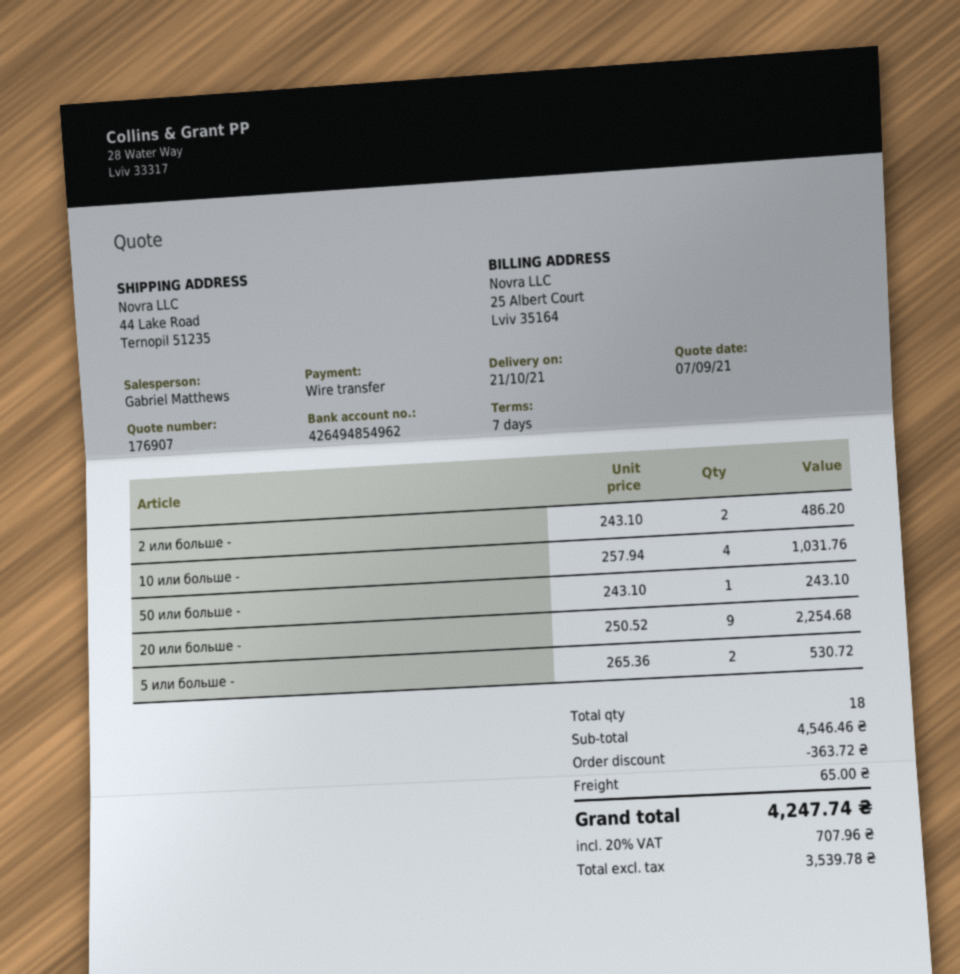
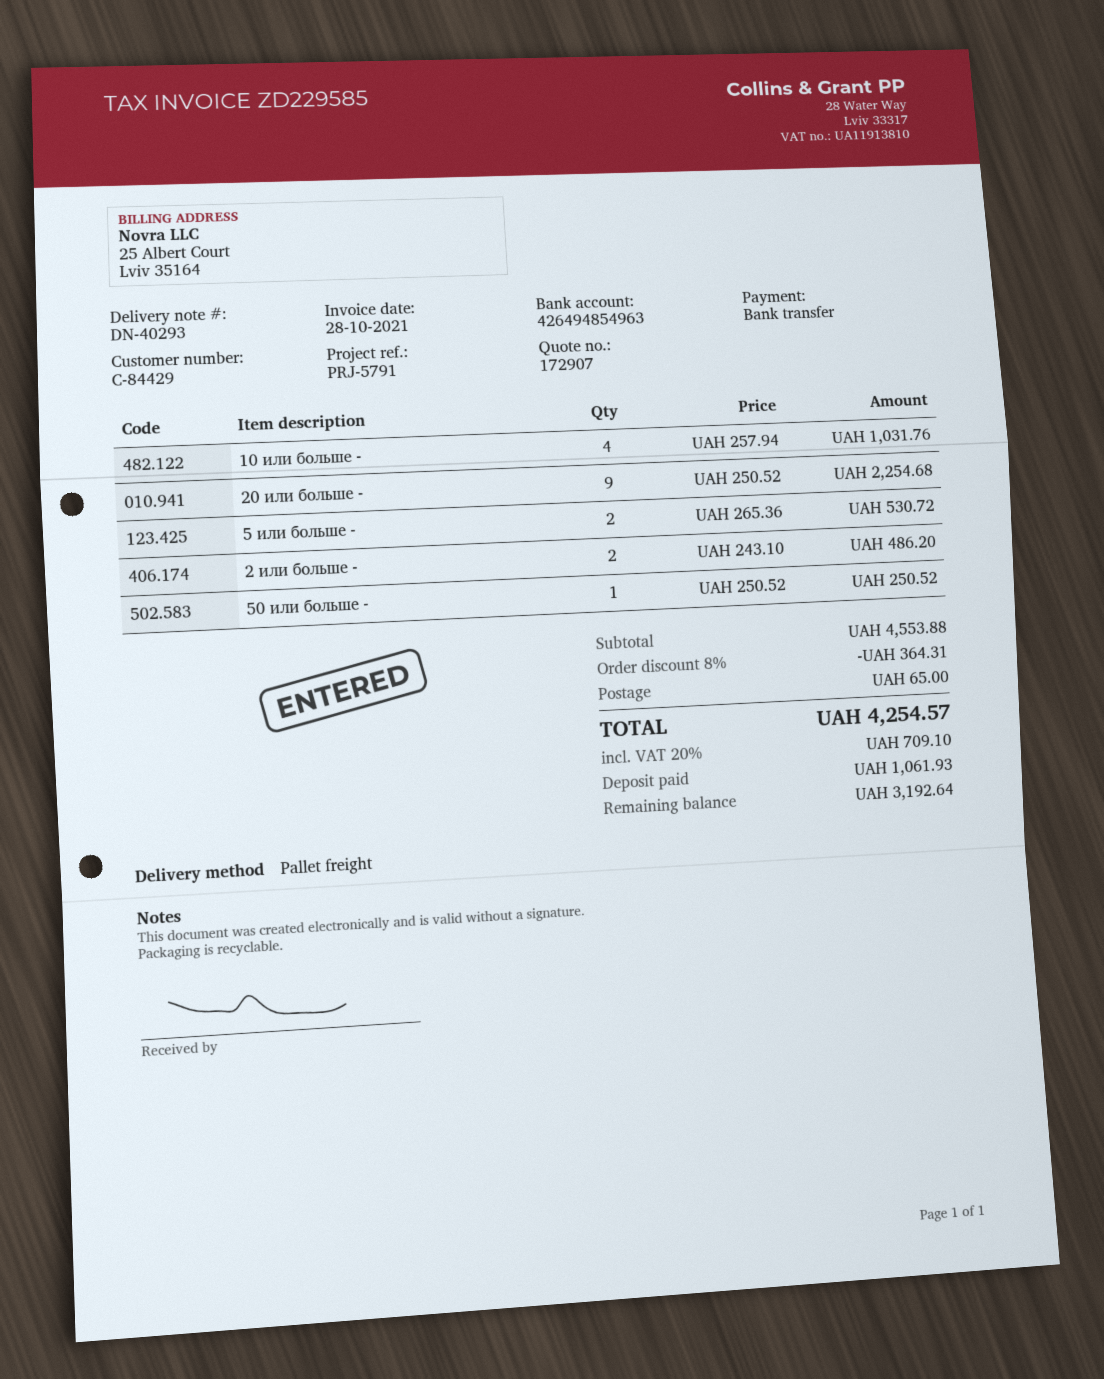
quote number: 176907 -> 172907
bank account: 426494854962 -> 426494854963
50 или больше -: 1 x 243.10 = 243.10 -> 1 x 250.52 = 250.52
subtotal: 4546.46 -> 4553.88
discount: 363.72 -> 364.31
tax: 20% = 707.96 -> 20% = 709.10
total: 4247.74 -> 4254.57

